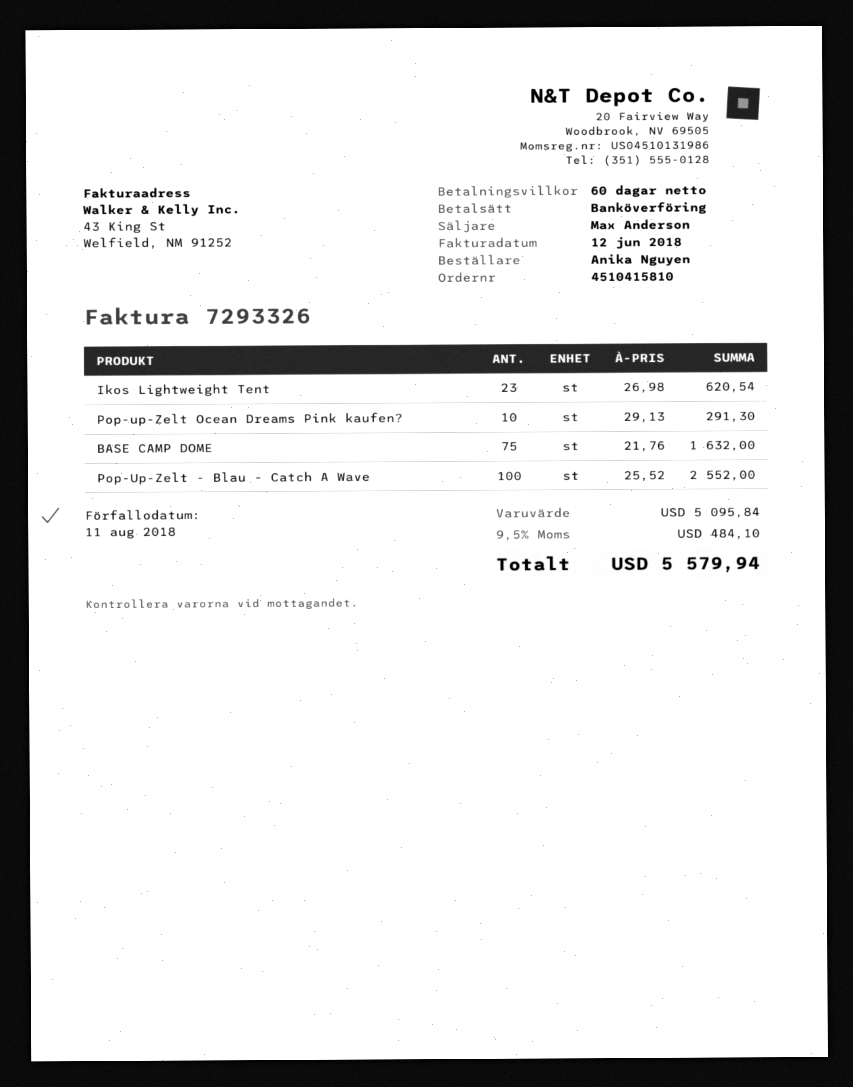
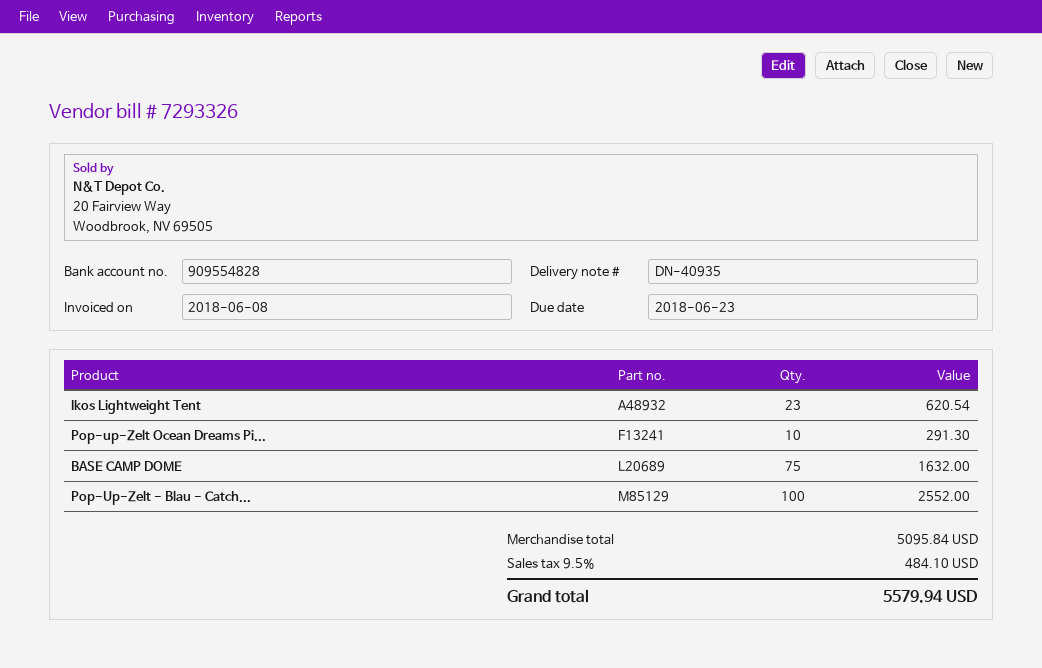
invoice date: 2018-06-12 -> 2018-06-08
due date: 2018-08-11 -> 2018-06-23

